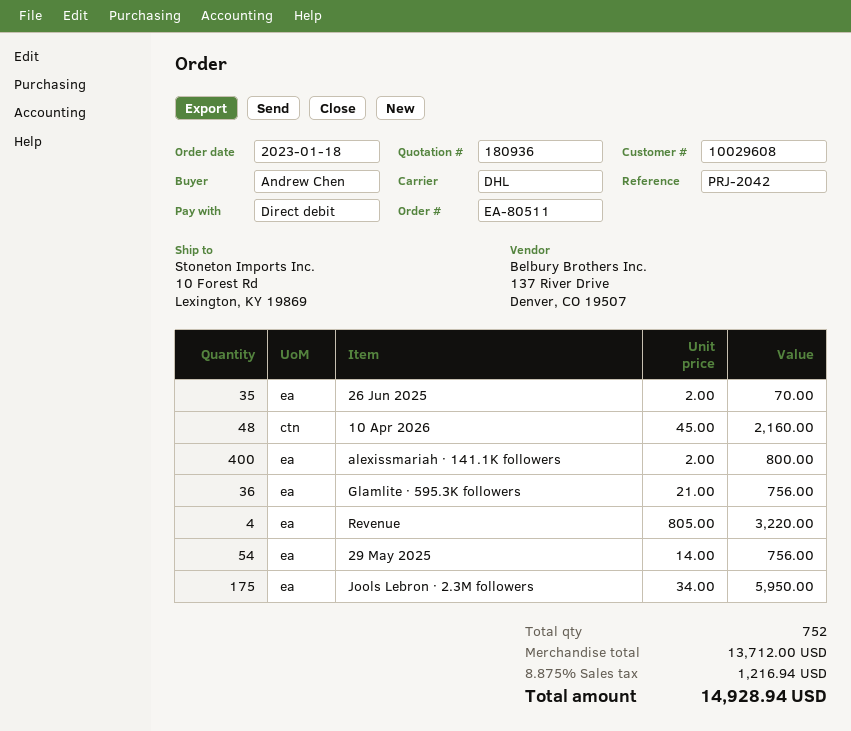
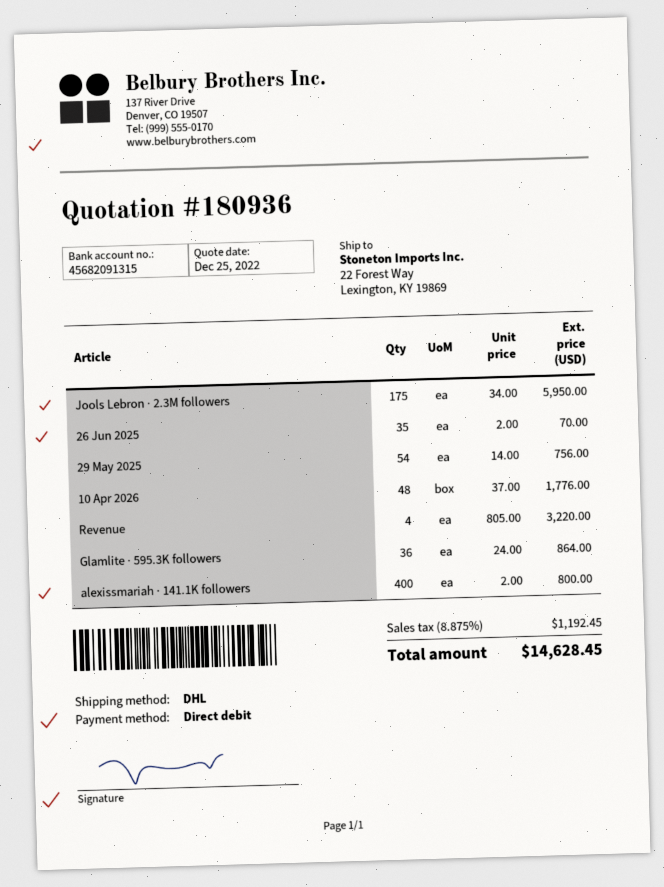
ship to: 10 Forest Rd, Lexington, KY 19869 -> 22 Forest Way, Lexington, KY 19869
10 Apr 2026: 48 x 45.00 = 2160.00 -> 48 x 37.00 = 1776.00
Glamlite · 595.3K followers: 36 x 21.00 = 756.00 -> 36 x 24.00 = 864.00
tax: 8.875% = 1216.94 -> 8.875% = 1192.45
total: 14928.94 -> 14628.45

